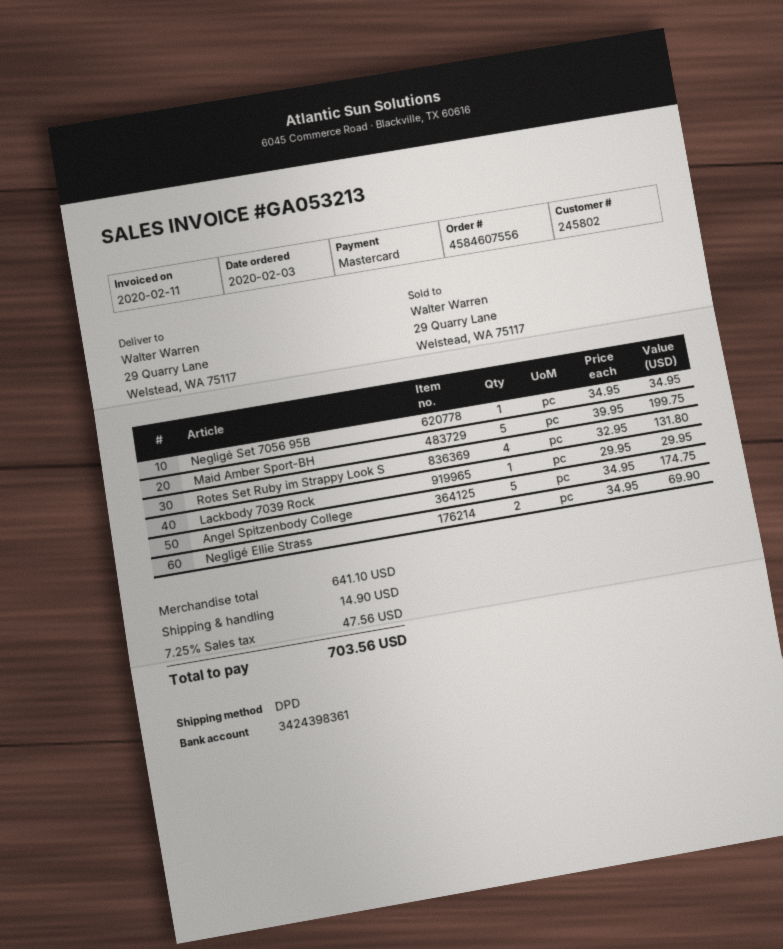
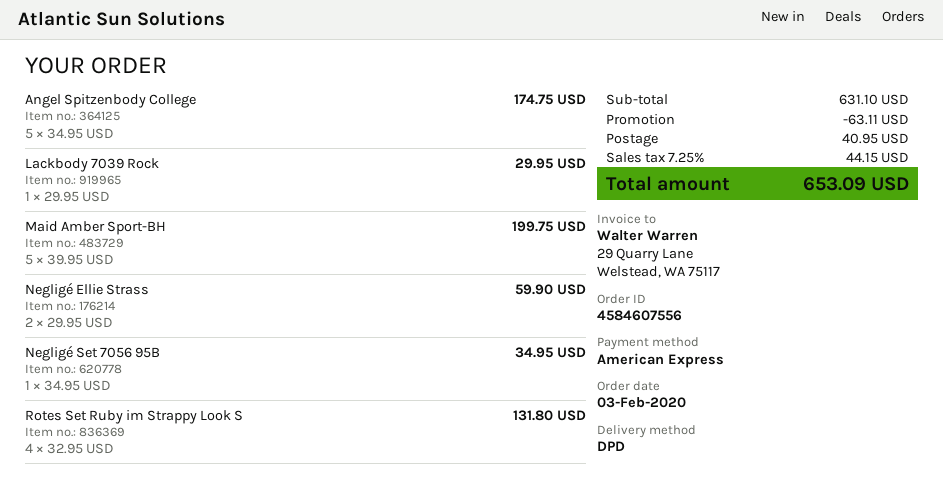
payment method: Mastercard -> American Express
Negligé Ellie Strass: 2 x 34.95 = 69.90 -> 2 x 29.95 = 59.90
subtotal: 641.10 -> 631.10
discount: none -> 63.11
shipping: 14.90 -> 40.95
tax: 7.25% = 47.56 -> 7.25% = 44.15
total: 703.56 -> 653.09

